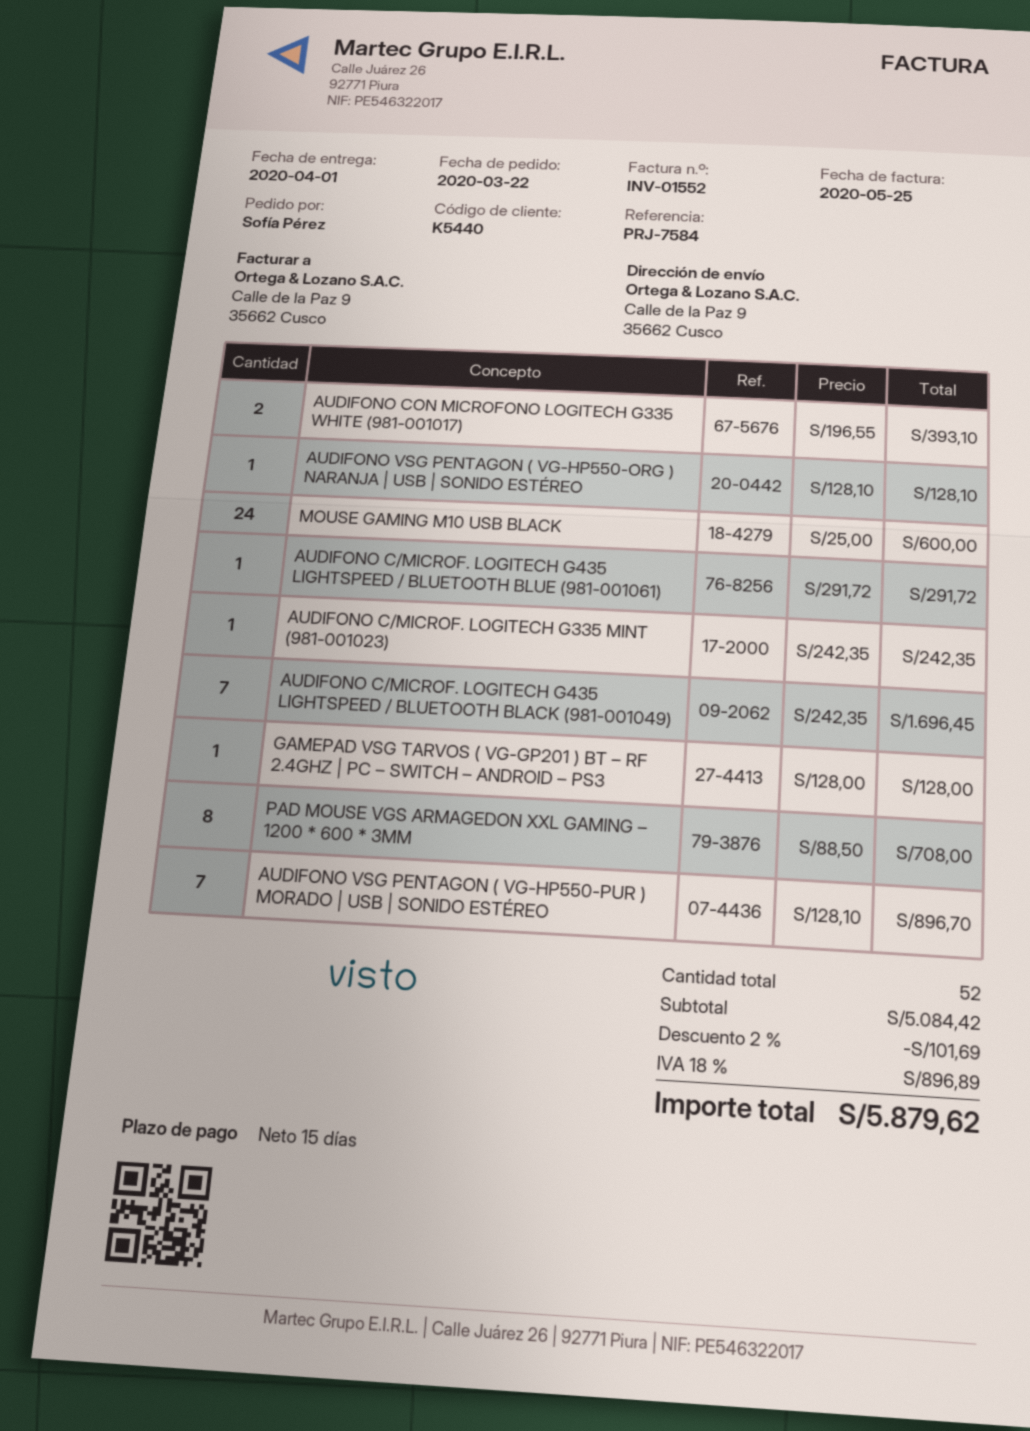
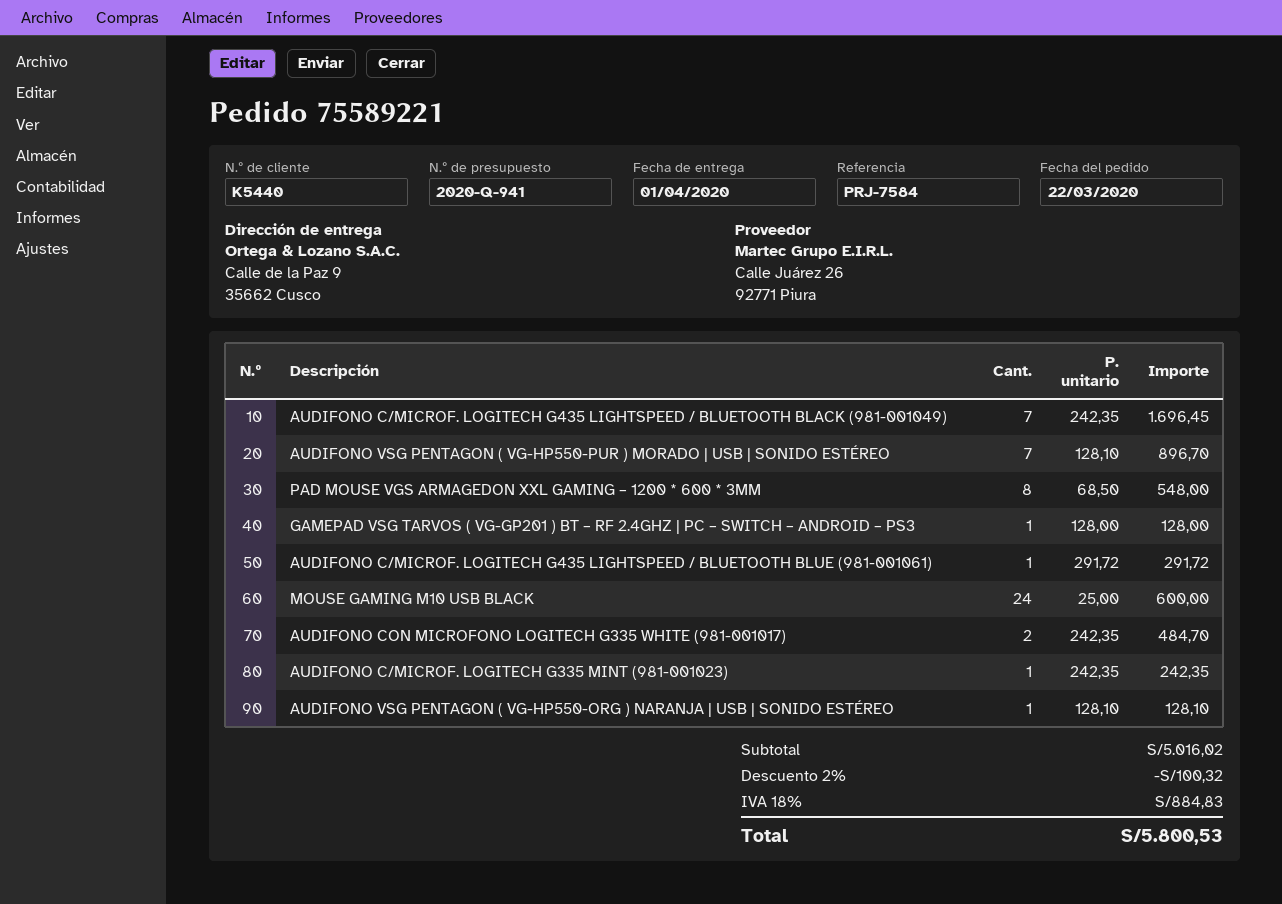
AUDIFONO CON MICROFONO LOGITECH G335 WHITE (981-001017): 2 x 196.55 = 393.10 -> 2 x 242.35 = 484.70
PAD MOUSE VGS ARMAGEDON XXL GAMING – 1200 * 600 * 3MM: 8 x 88.50 = 708.00 -> 8 x 68.50 = 548.00
subtotal: 5084.42 -> 5016.02
discount: 2% = 101.69 -> 2% = 100.32
tax: 18% = 896.89 -> 18% = 884.83
total: 5879.62 -> 5800.53

